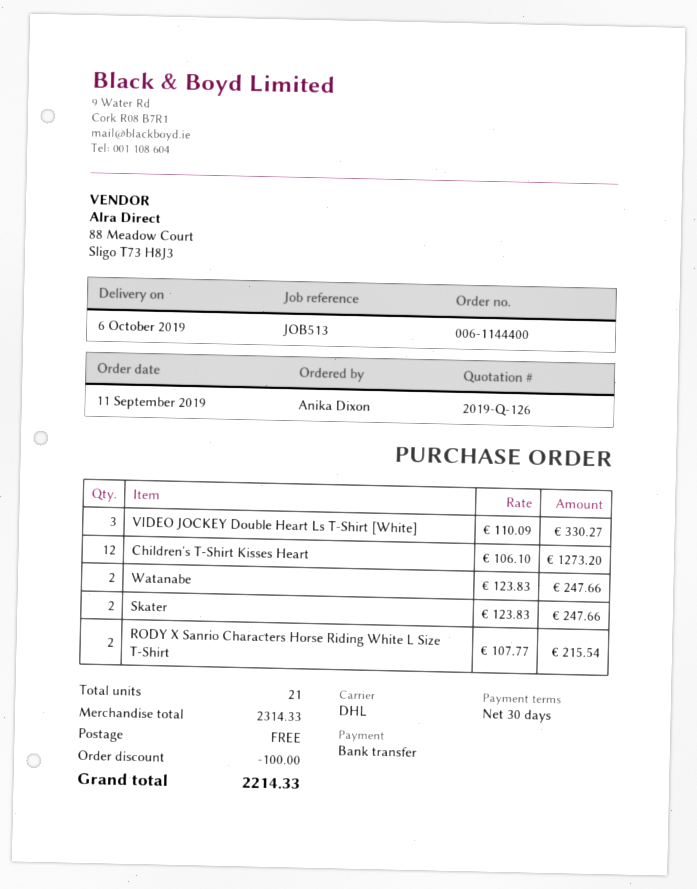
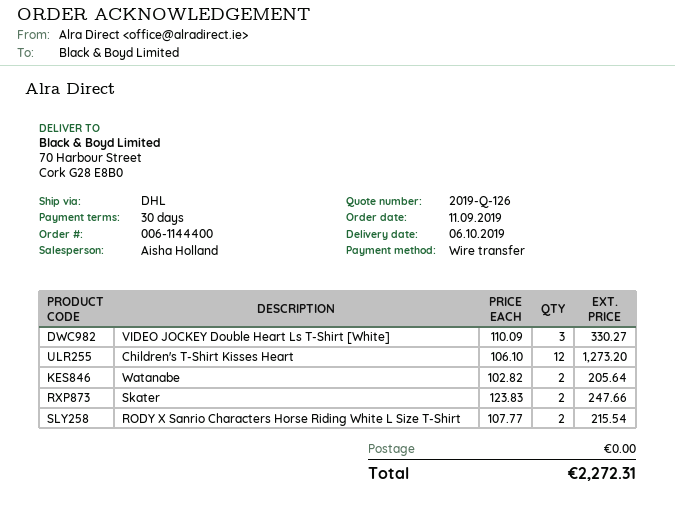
Watanabe: 2 x 123.83 = 247.66 -> 2 x 102.82 = 205.64
discount: 100.00 -> none
total: 2214.33 -> 2272.31

